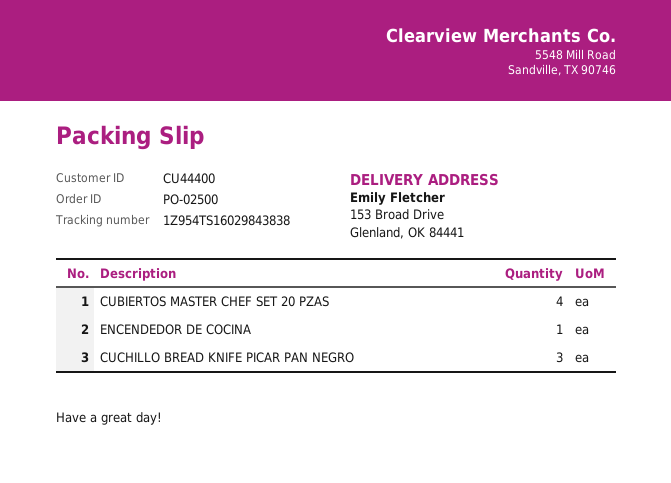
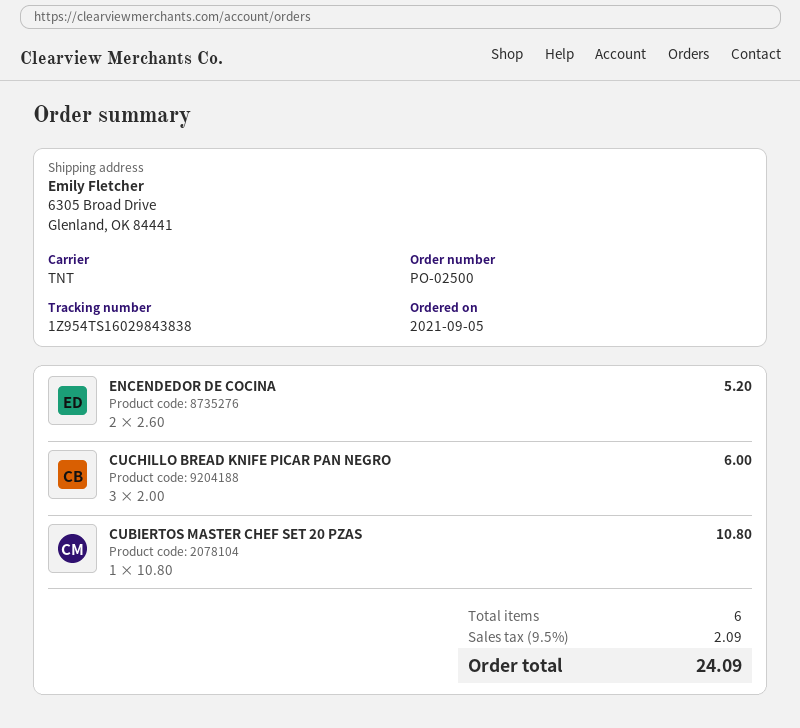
ship to: 153 Broad Drive, Glenland, OK 84441 -> 6305 Broad Drive, Glenland, OK 84441
CUBIERTOS MASTER CHEF SET 20 PZAS: 4 -> 1
ENCENDEDOR DE COCINA: 1 -> 2

